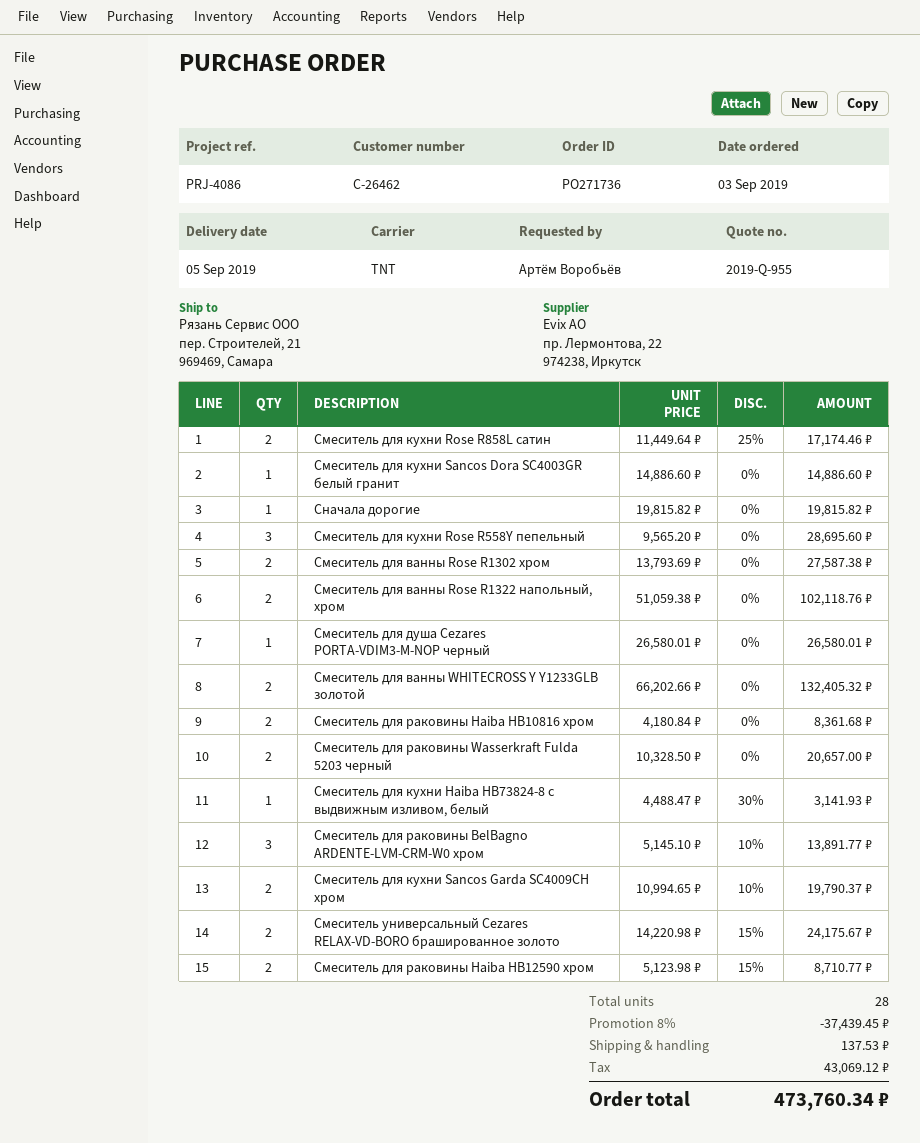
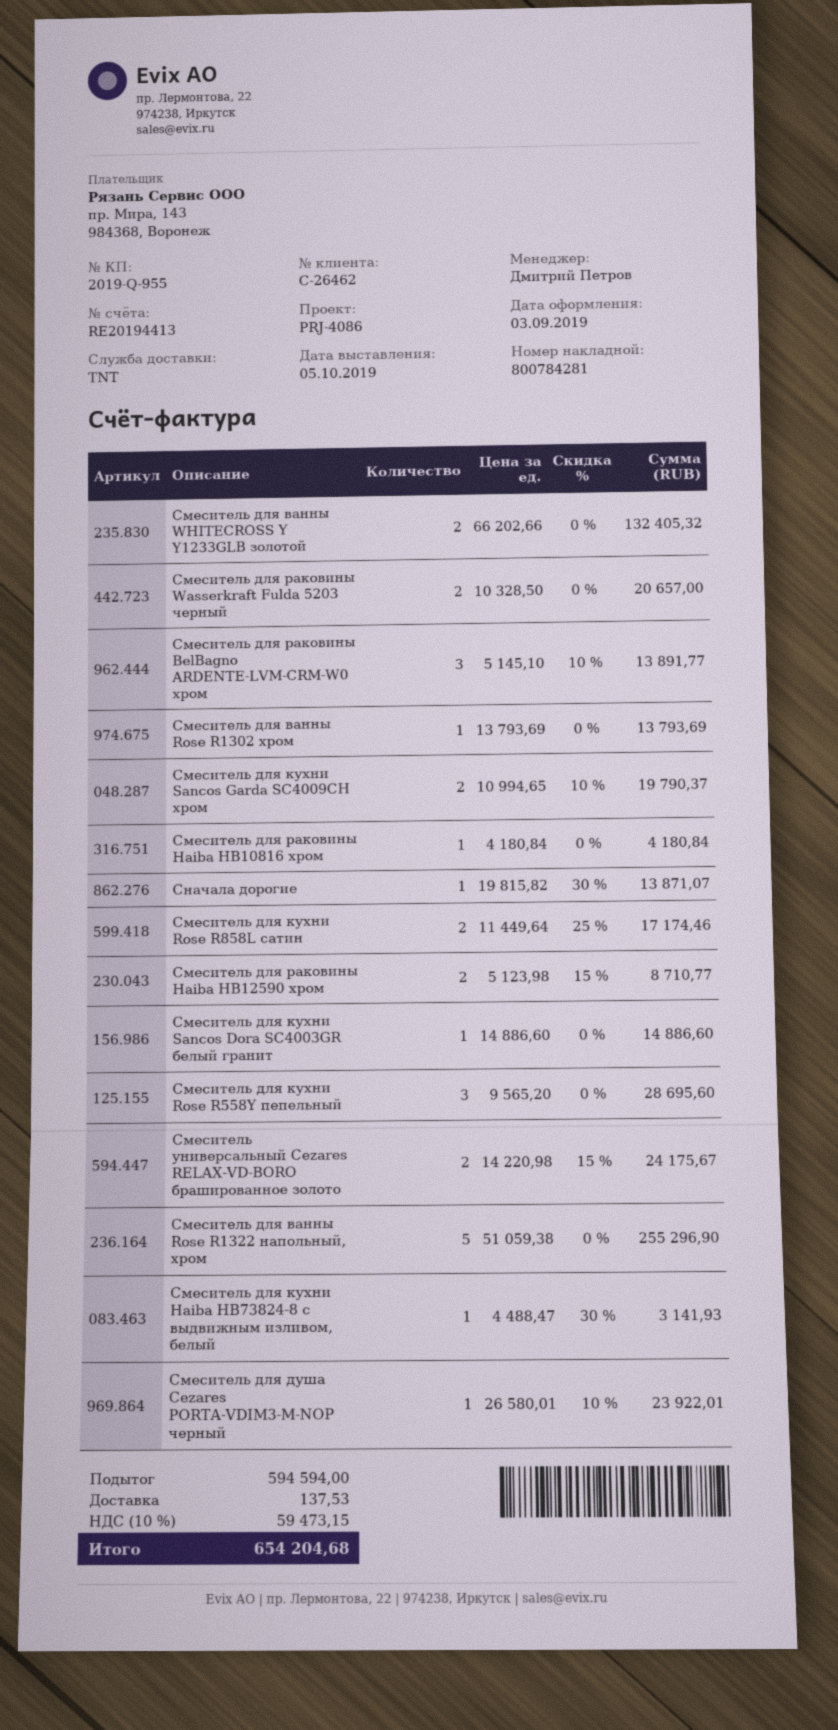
Сначала дорогие: 1 x 19815.82 = 19815.82 -> 1 x 19815.82 - 30% = 13871.07
Смеситель для ванны Rose R1302 хром: 2 x 13793.69 = 27587.38 -> 1 x 13793.69 = 13793.69
Смеситель для ванны Rose R1322 напольный, хром: 2 x 51059.38 = 102118.76 -> 5 x 51059.38 = 255296.90
Смеситель для душа Cezares PORTA-VDIM3-M-NOP черный: 1 x 26580.01 = 26580.01 -> 1 x 26580.01 - 10% = 23922.01
Смеситель для раковины Haiba HB10816 хром: 2 x 4180.84 = 8361.68 -> 1 x 4180.84 = 4180.84
discount: 8% = 37439.45 -> none
tax: 43069.12 -> 59473.15
total: 473760.34 -> 654204.68

